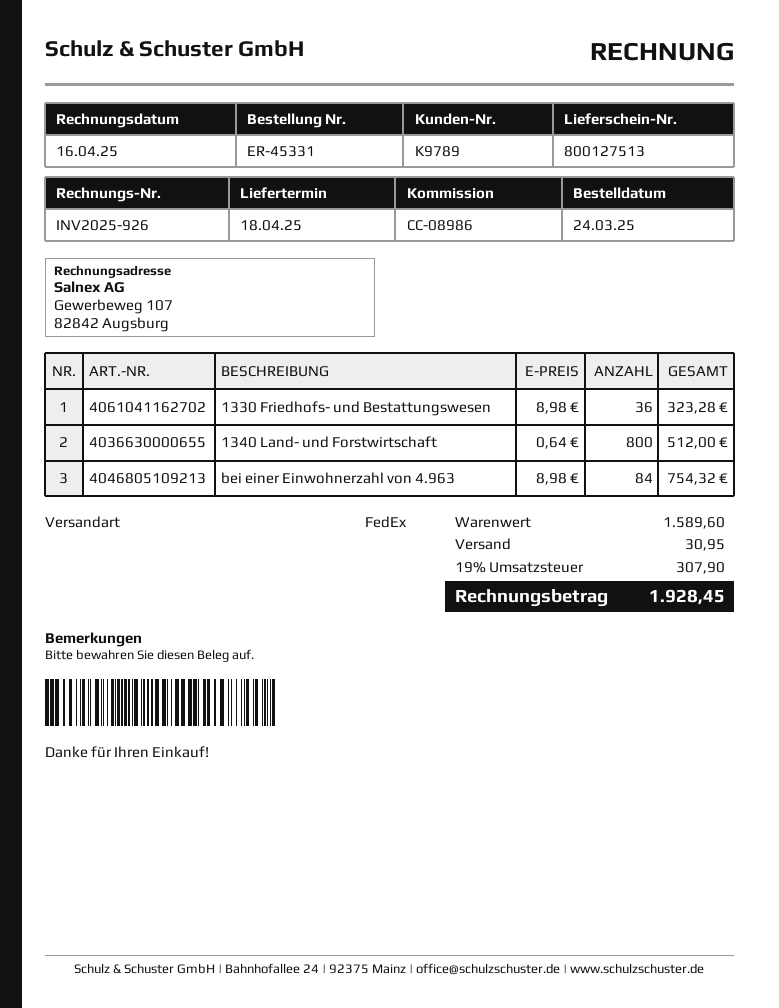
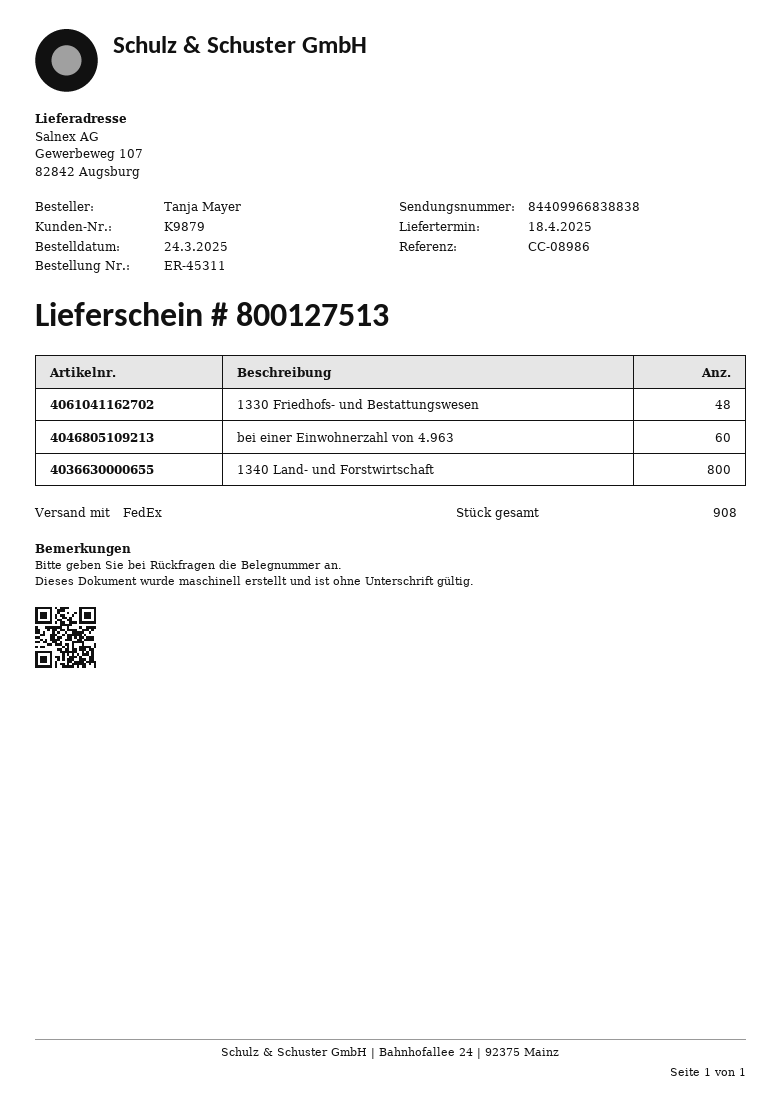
order number: ER-45331 -> ER-45311
customer number: K9789 -> K9879
1330 Friedhofs- und Bestattungswesen: 36 -> 48
bei einer Einwohnerzahl von 4.963: 84 -> 60

